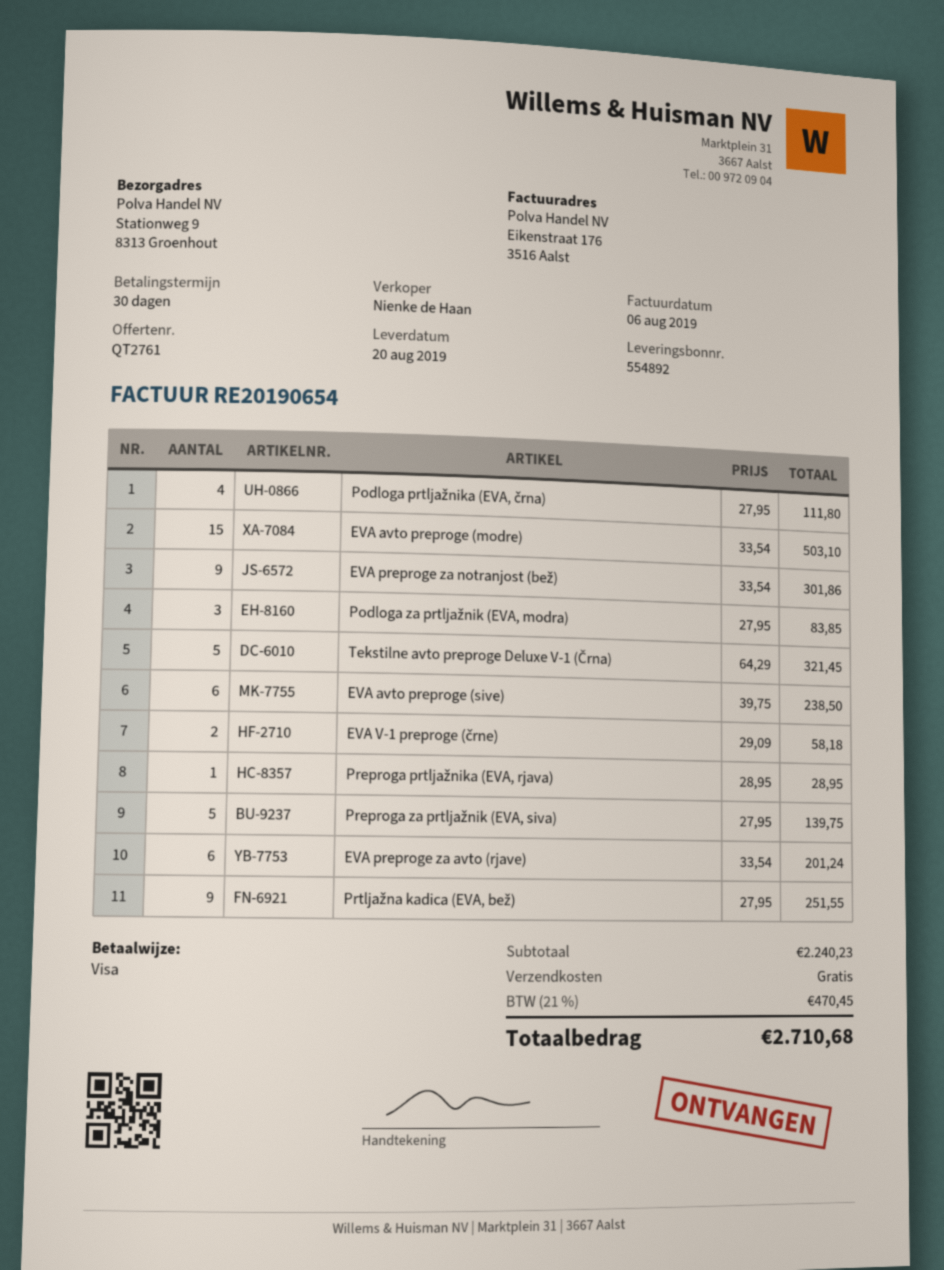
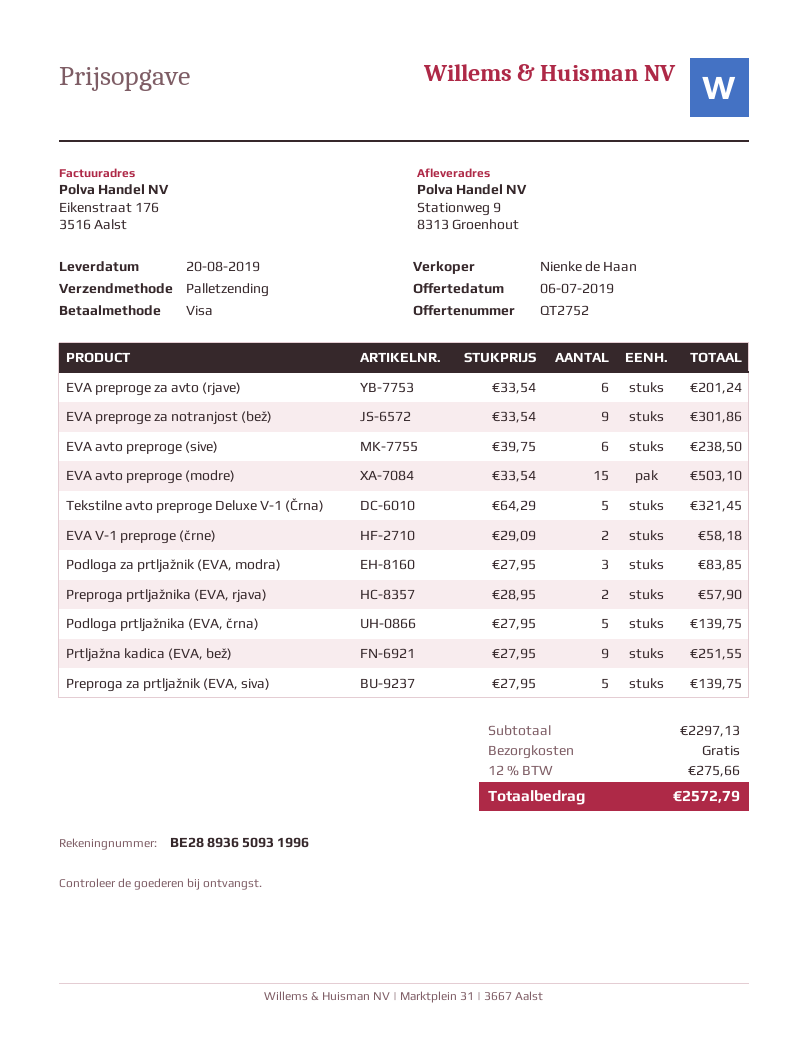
quote number: QT2761 -> QT2752
Podloga prtljažnika (EVA, črna): 4 x 27.95 = 111.80 -> 5 x 27.95 = 139.75
Preproga prtljažnika (EVA, rjava): 1 x 28.95 = 28.95 -> 2 x 28.95 = 57.90
subtotal: 2240.23 -> 2297.13
tax: 21% = 470.45 -> 12% = 275.66
total: 2710.68 -> 2572.79

